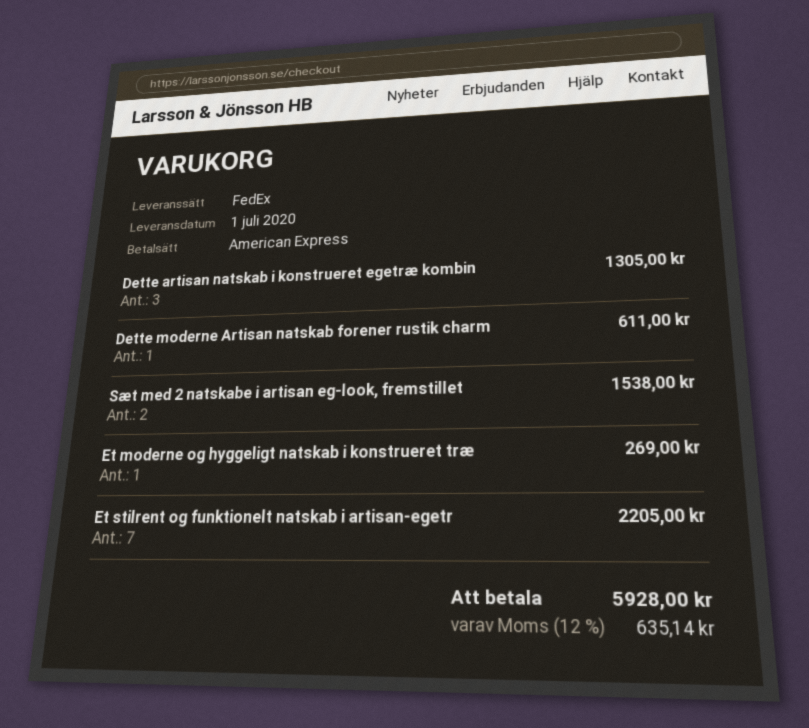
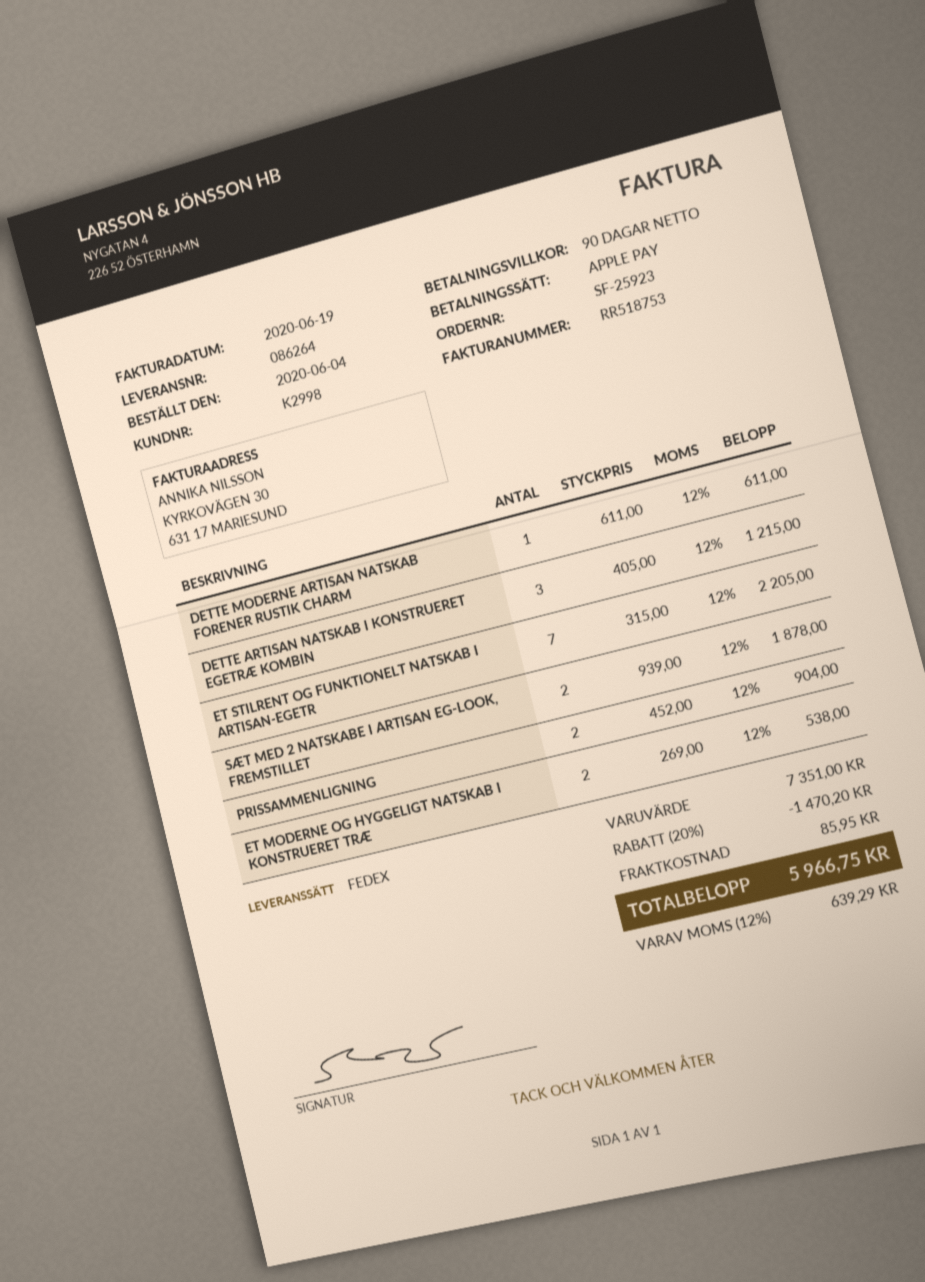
payment method: American Express -> Apple Pay
Dette artisan natskab i konstrueret egetræ kombin: 3 for 1305.00 -> 3 for 1215.00
Sæt med 2 natskabe i artisan eg-look, fremstillet: 2 for 1538.00 -> 2 for 1878.00
Et moderne og hyggeligt natskab i konstrueret træ: 1 for 269.00 -> 2 for 538.00
PRISSAMMENLIGNING: none -> 2 for 904.00
discount: none -> 20% = 1470.20
shipping: none -> 85.95
tax: 12% = 635.14 -> 12% = 639.29
total: 5928.00 -> 5966.75

